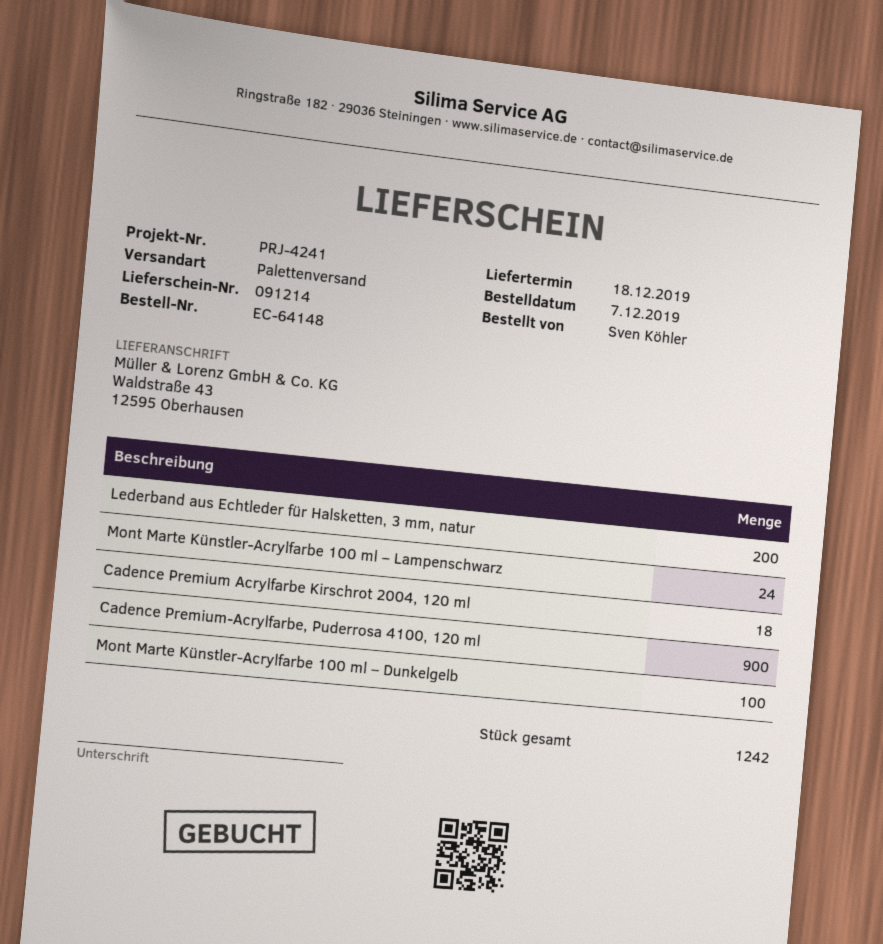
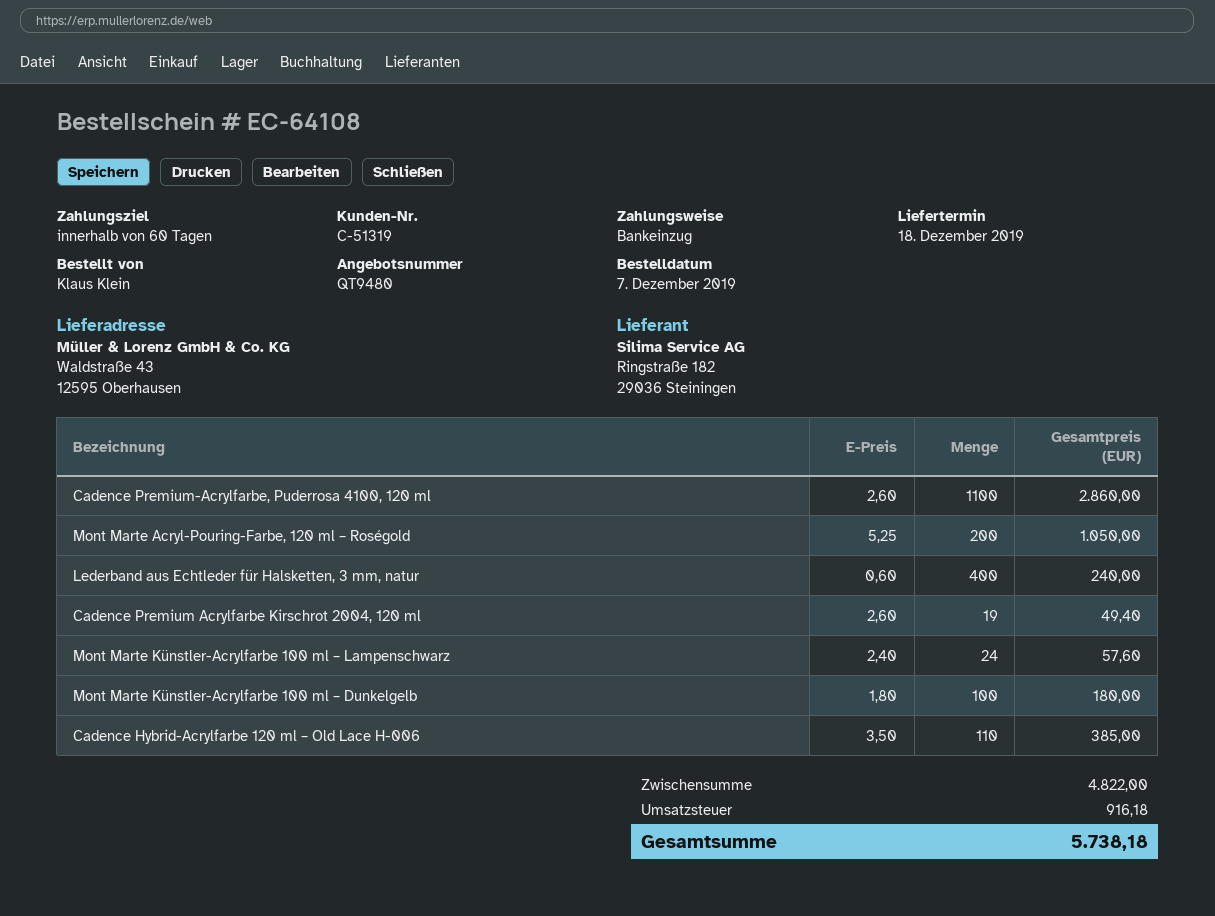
order number: EC-64148 -> EC-64108
ordered by: Sven Köhler -> Klaus Klein
Lederband aus Echtleder für Halsketten, 3 mm, natur: 200 -> 400
Cadence Premium Acrylfarbe Kirschrot 2004, 120 ml: 18 -> 19
Cadence Premium-Acrylfarbe, Puderrosa 4100, 120 ml: 900 -> 1100
Mont Marte Acryl-Pouring-Farbe, 120 ml – Roségold: none -> 200
Cadence Hybrid-Acrylfarbe 120 ml – Old Lace H-006: none -> 110

